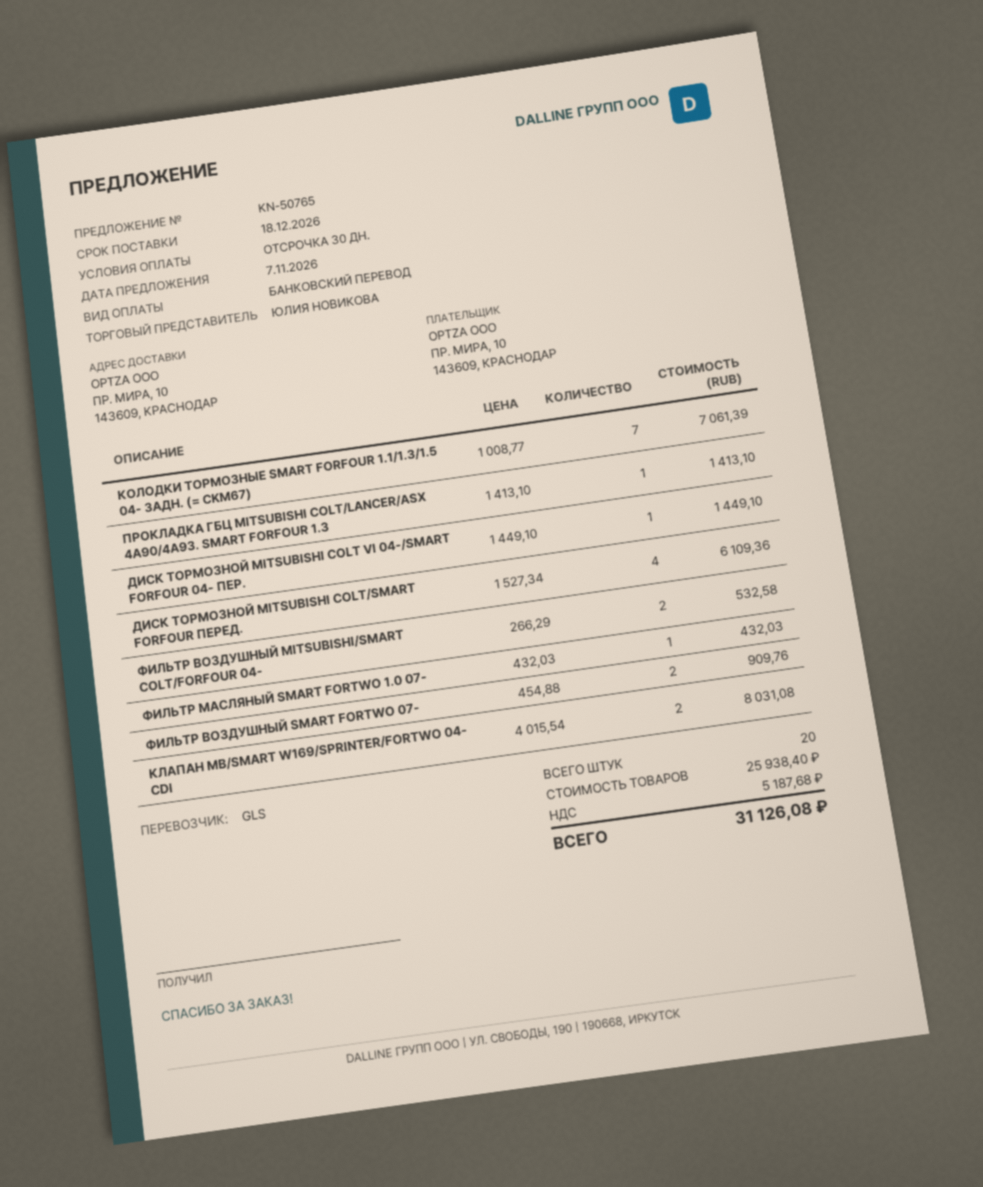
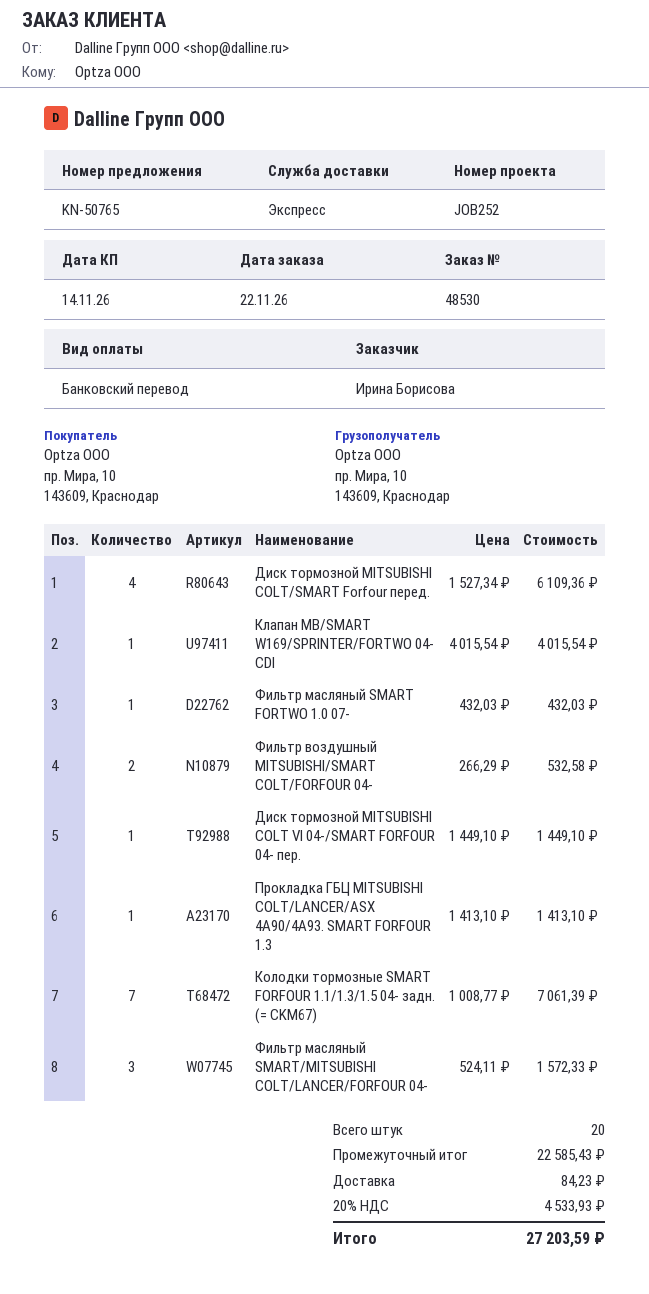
quote date: 2026-11-07 -> 2026-11-14
shipping method: GLS -> express
ФИЛЬТР ВОЗДУШНЫЙ SMART FORTWO 07-: 2 x 454.88 = 909.76 -> none
КЛАПАН MB/SMART W169/SPRINTER/FORTWO 04- CDI: 2 x 4015.54 = 8031.08 -> 1 x 4015.54 = 4015.54
Фильтр масляный SMART/MITSUBISHI COLT/LANCER/FORFOUR 04-: none -> 3 x 524.11 = 1572.33
subtotal: 25938.40 -> 22585.43
shipping: none -> 84.23
tax: 5187.68 -> 4533.93
total: 31126.08 -> 27203.59

